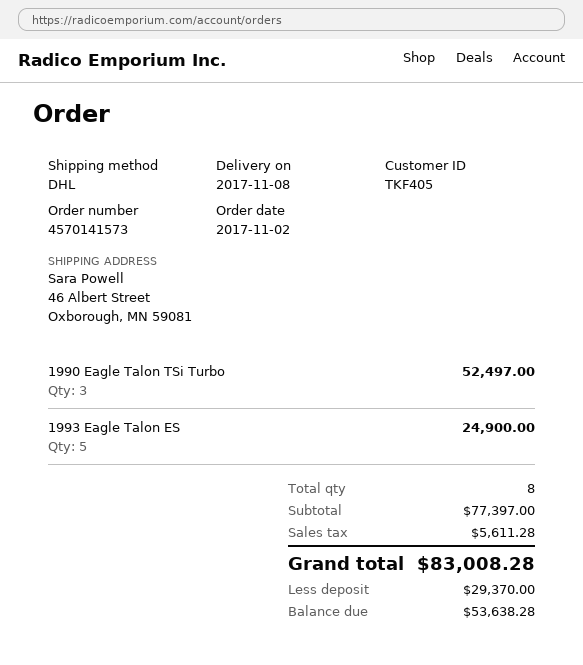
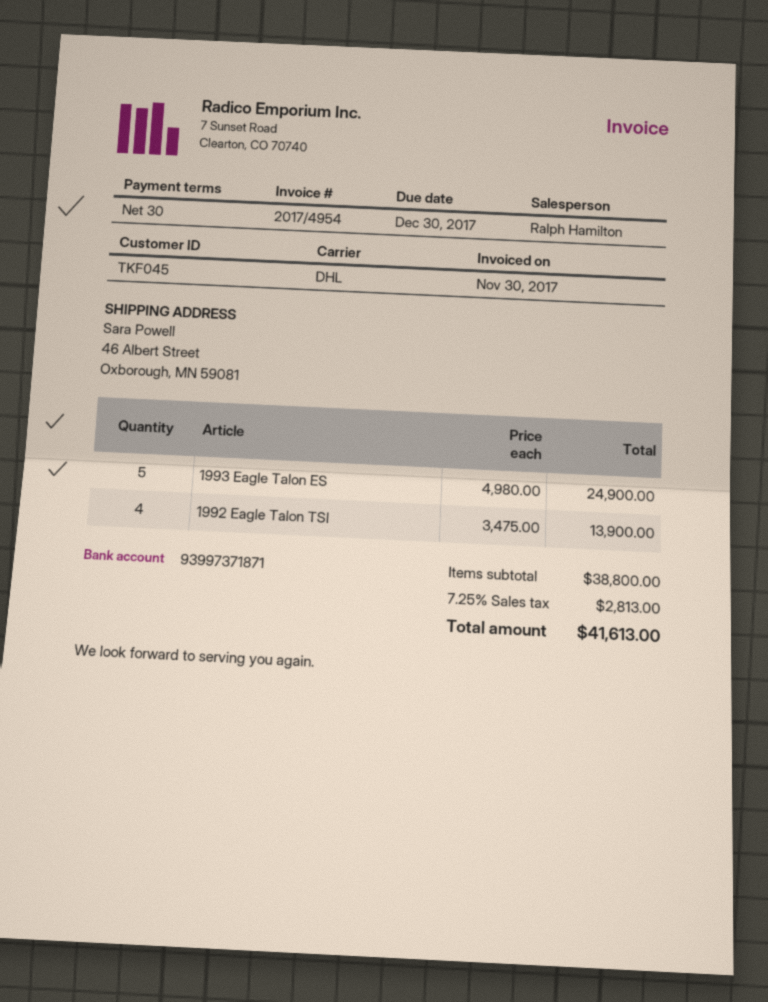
customer number: TKF405 -> TKF045
1990 Eagle Talon TSi Turbo: 3 for 52497.00 -> none
1992 Eagle Talon TSI: none -> 4 for 13900.00
subtotal: 77397.00 -> 38800.00
tax: 5611.28 -> 2813.00
total: 83008.28 -> 41613.00

